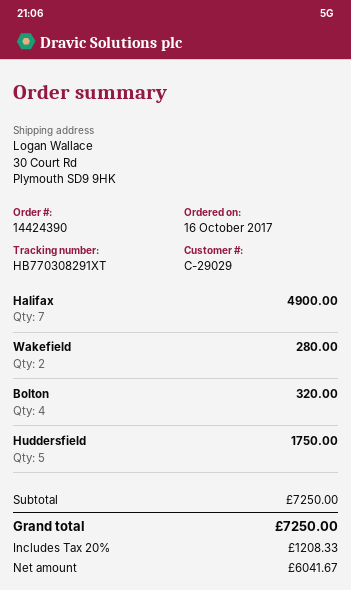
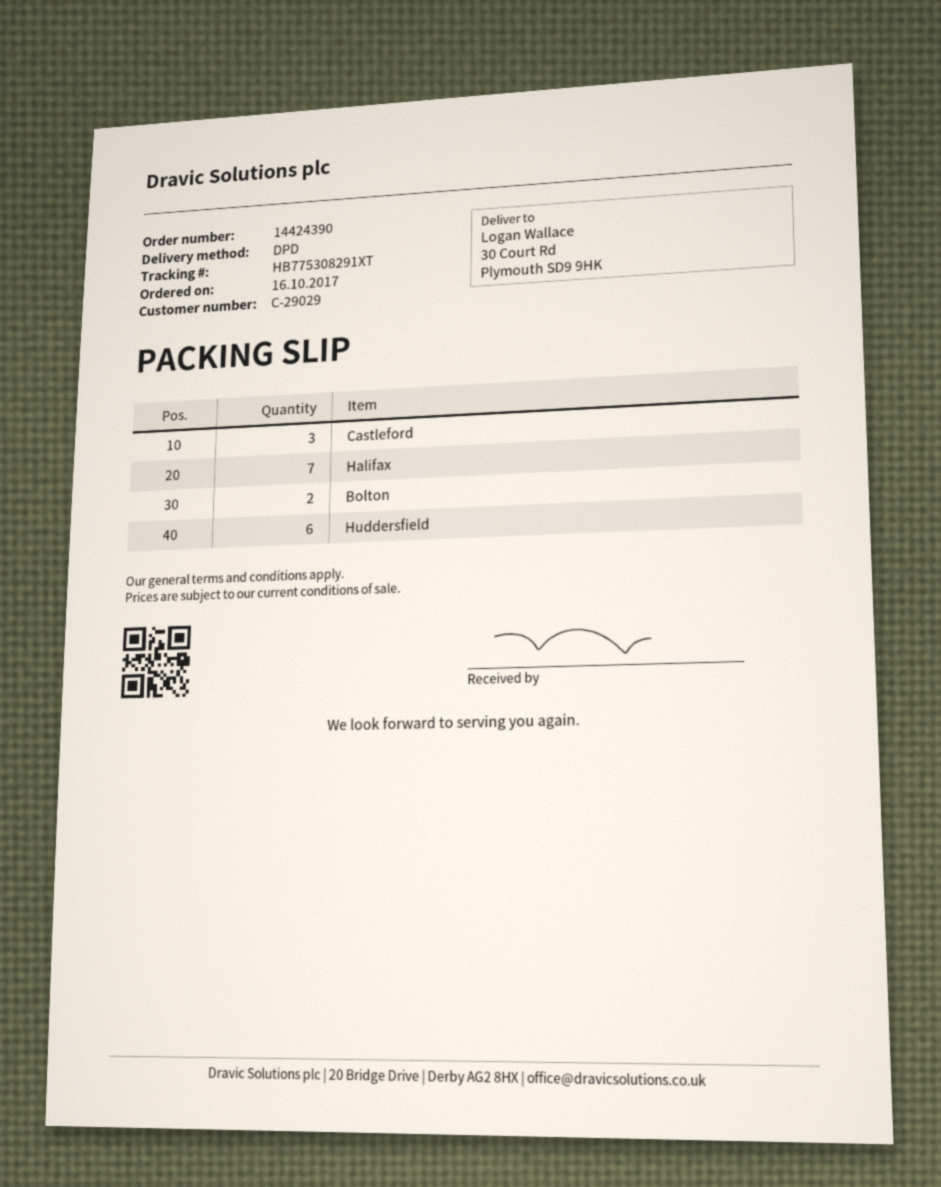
tracking number: HB770308291XT -> HB775308291XT
Wakefield: 2 -> none
Bolton: 4 -> 2
Huddersfield: 5 -> 6
Castleford: none -> 3

